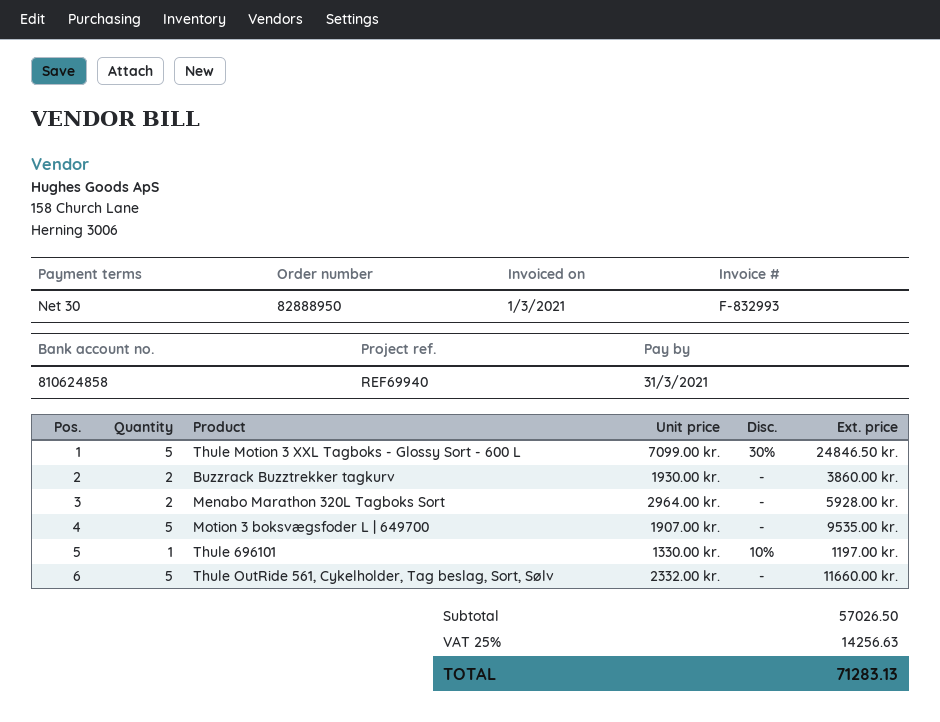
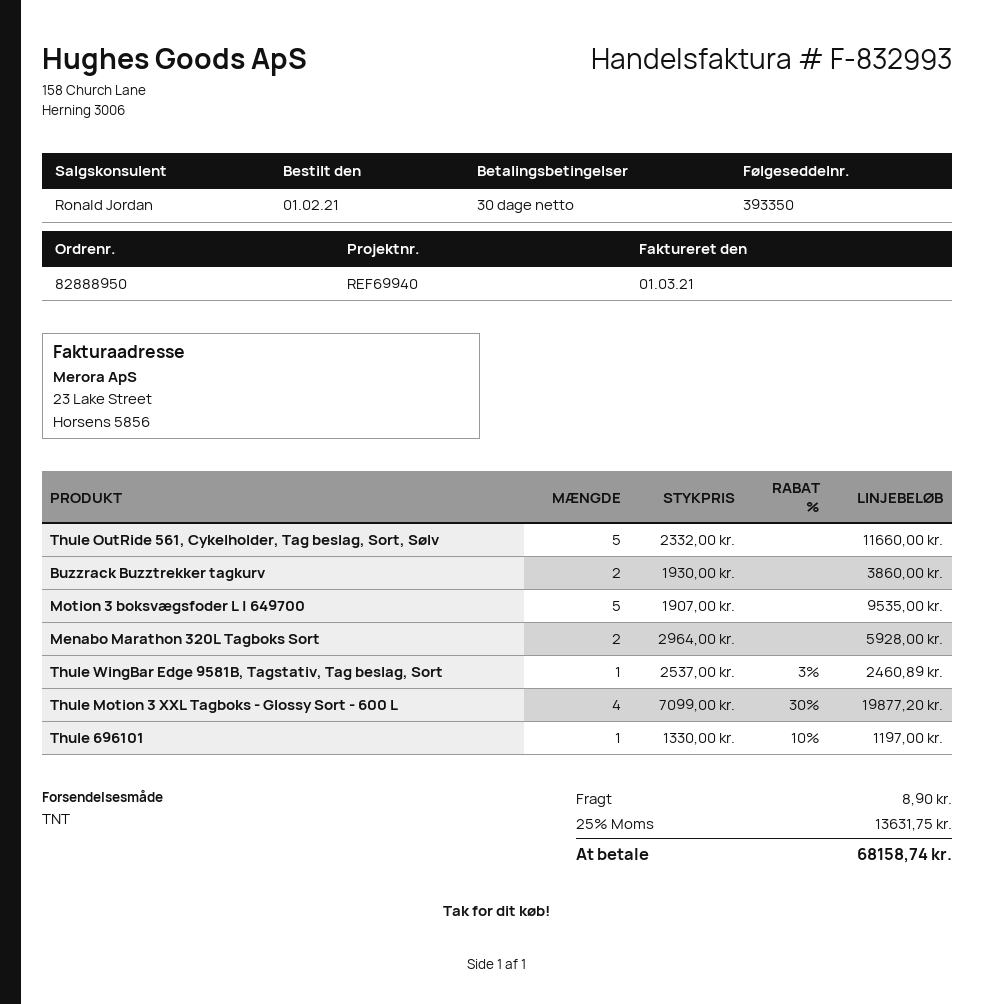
Thule Motion 3 XXL Tagboks - Glossy Sort - 600 L: 5 x 7099.00 - 30% = 24846.50 -> 4 x 7099.00 - 30% = 19877.20
Thule WingBar Edge 9581B, Tagstativ, Tag beslag, Sort: none -> 1 x 2537.00 - 3% = 2460.89
shipping: none -> 8.90
tax: 25% = 14256.63 -> 25% = 13631.75
total: 71283.13 -> 68158.74

